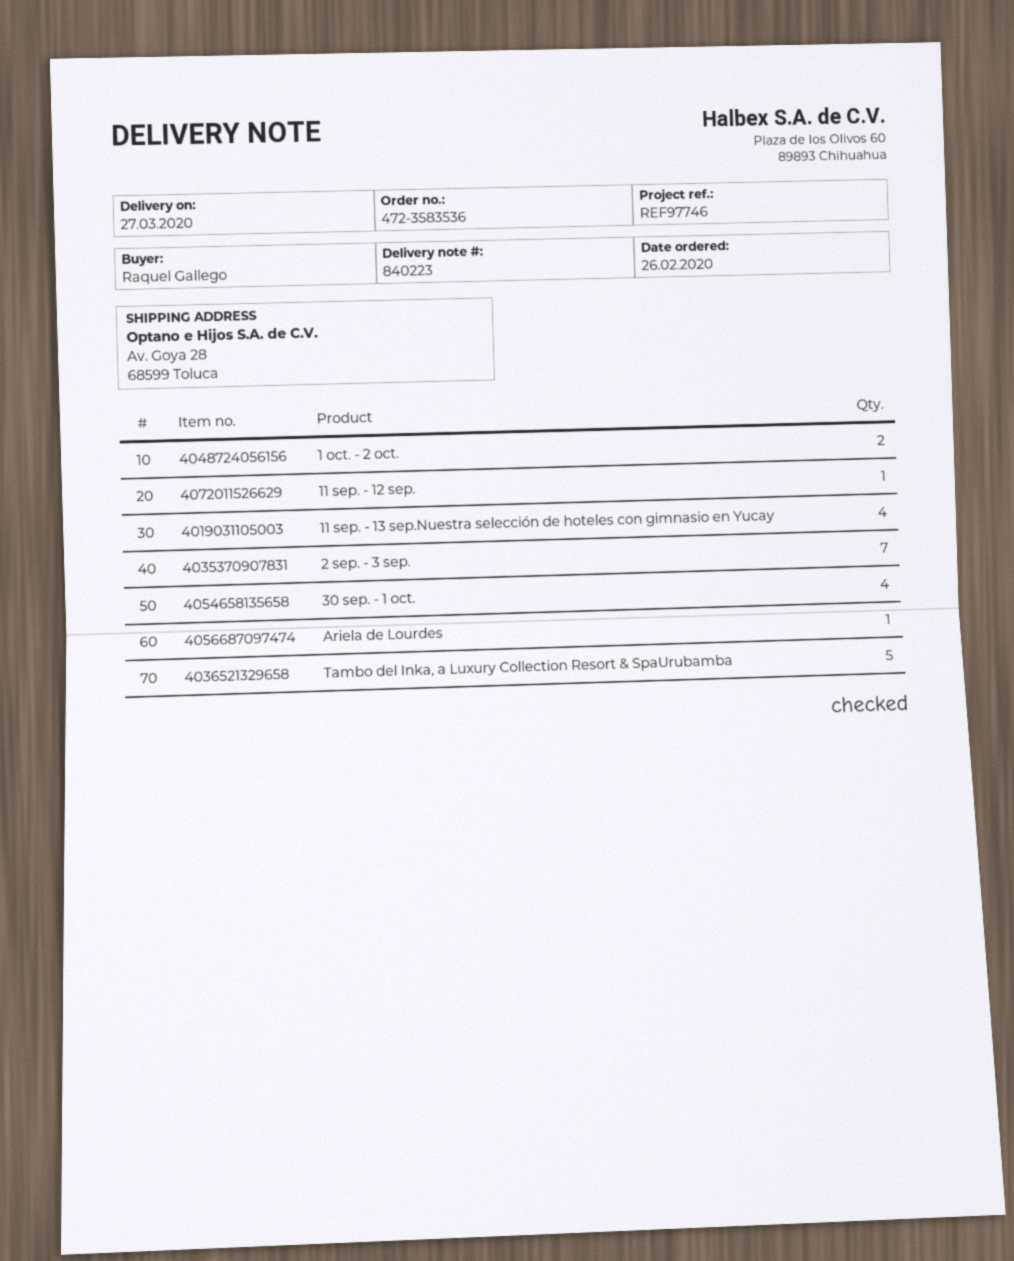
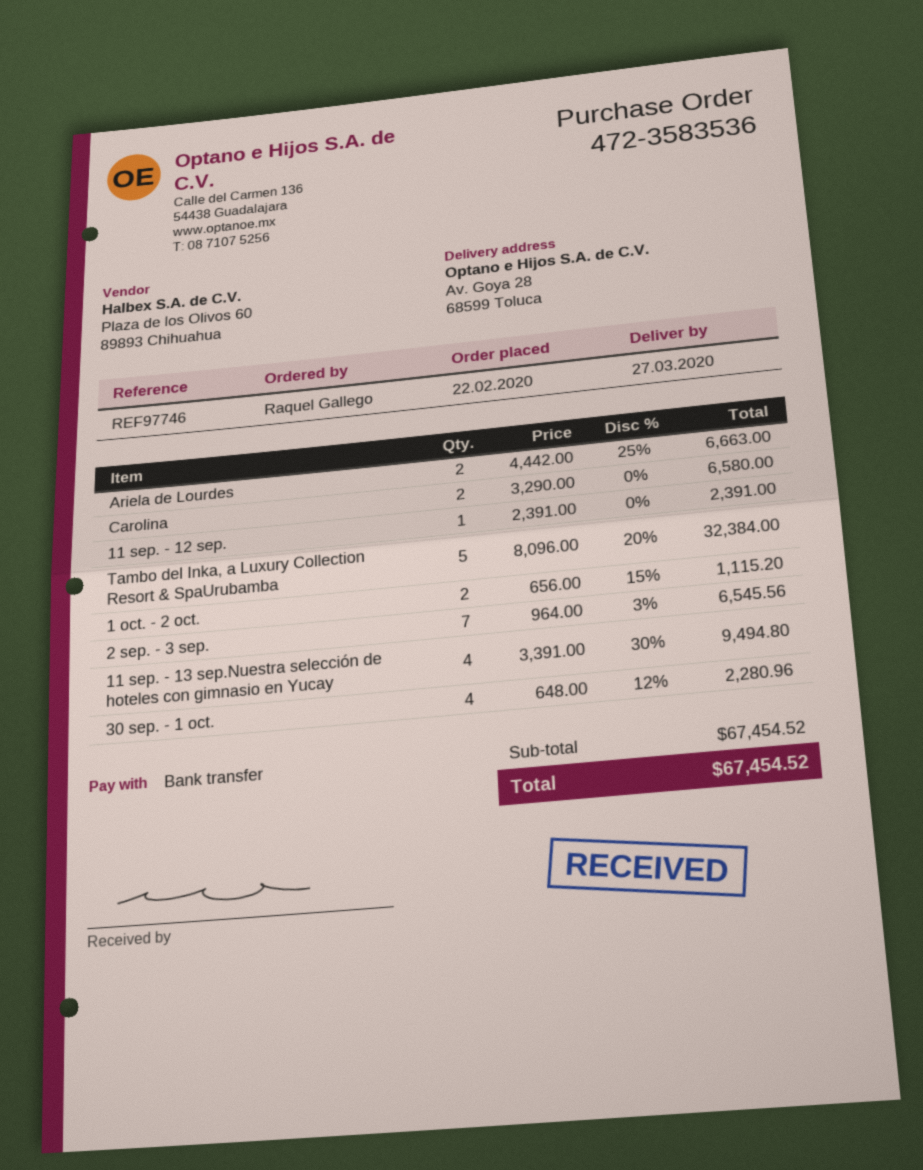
order date: 2020-02-26 -> 2020-02-22
Ariela de Lourdes: 1 -> 2
Carolina: none -> 2

